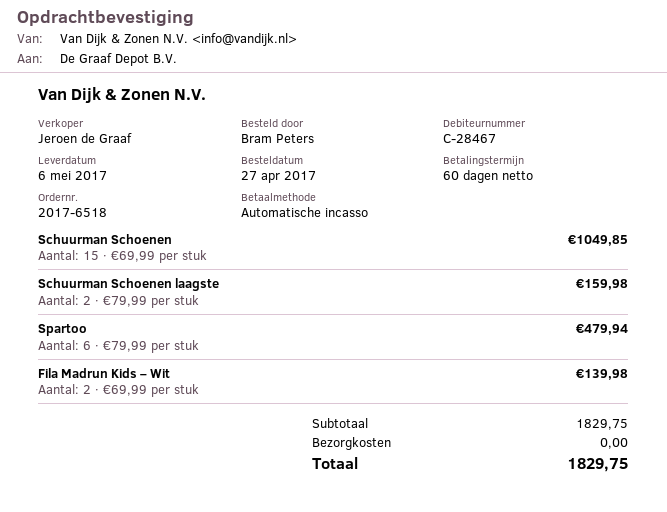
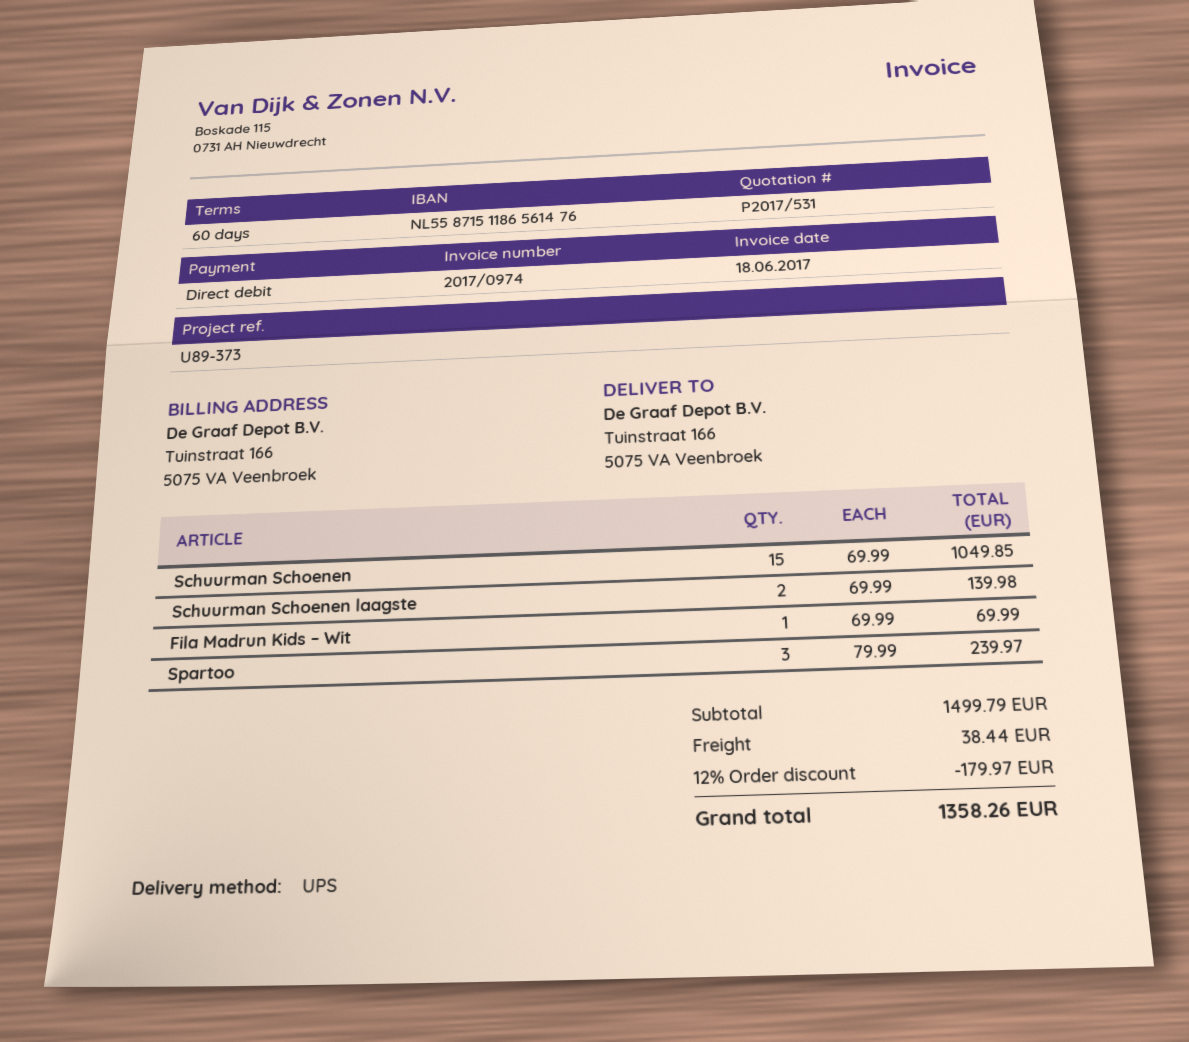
Schuurman Schoenen laagste: 2 x 79.99 = 159.98 -> 2 x 69.99 = 139.98
Spartoo: 6 x 79.99 = 479.94 -> 3 x 79.99 = 239.97
Fila Madrun Kids – Wit: 2 x 69.99 = 139.98 -> 1 x 69.99 = 69.99
subtotal: 1829.75 -> 1499.79
discount: none -> 12% = 179.97
shipping: 0.00 -> 38.44
total: 1829.75 -> 1358.26

